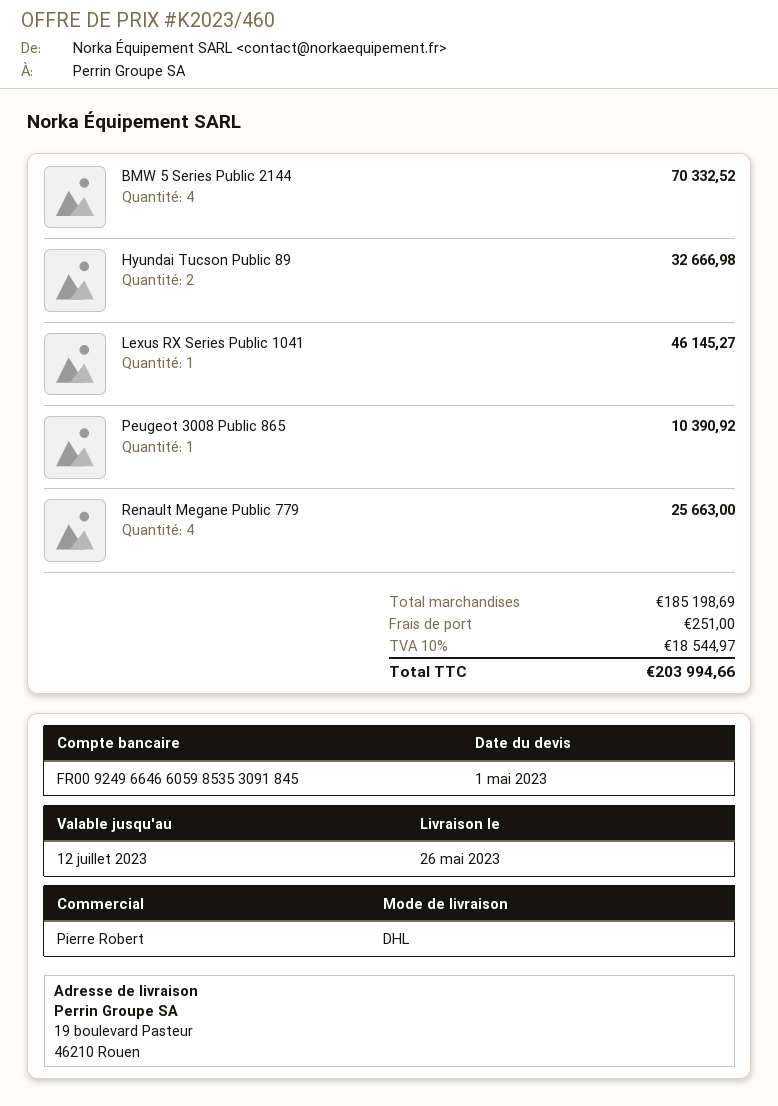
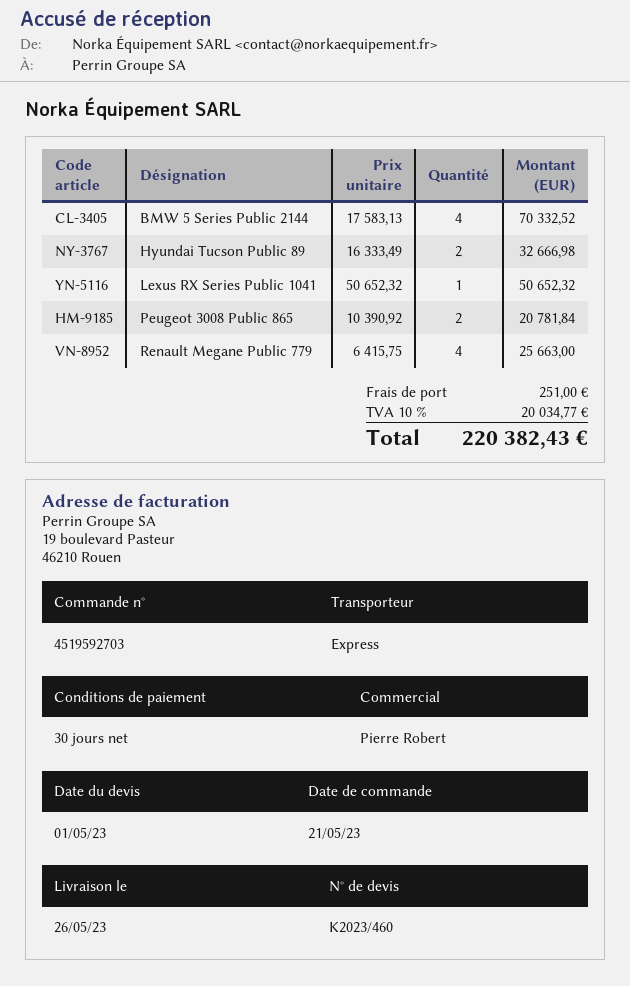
shipping method: DHL -> express
Lexus RX Series Public 1041: 1 for 46145.27 -> 1 for 50652.32
Peugeot 3008 Public 865: 1 for 10390.92 -> 2 for 20781.84
tax: 10% = 18544.97 -> 10% = 20034.77
total: 203994.66 -> 220382.43

